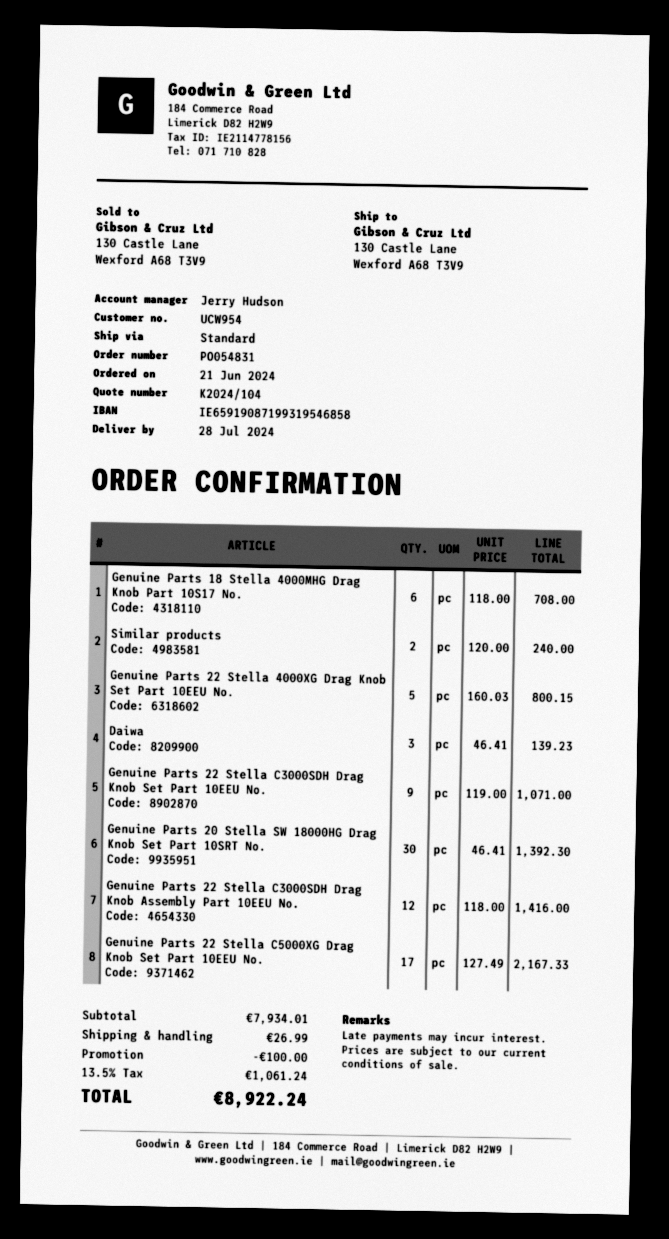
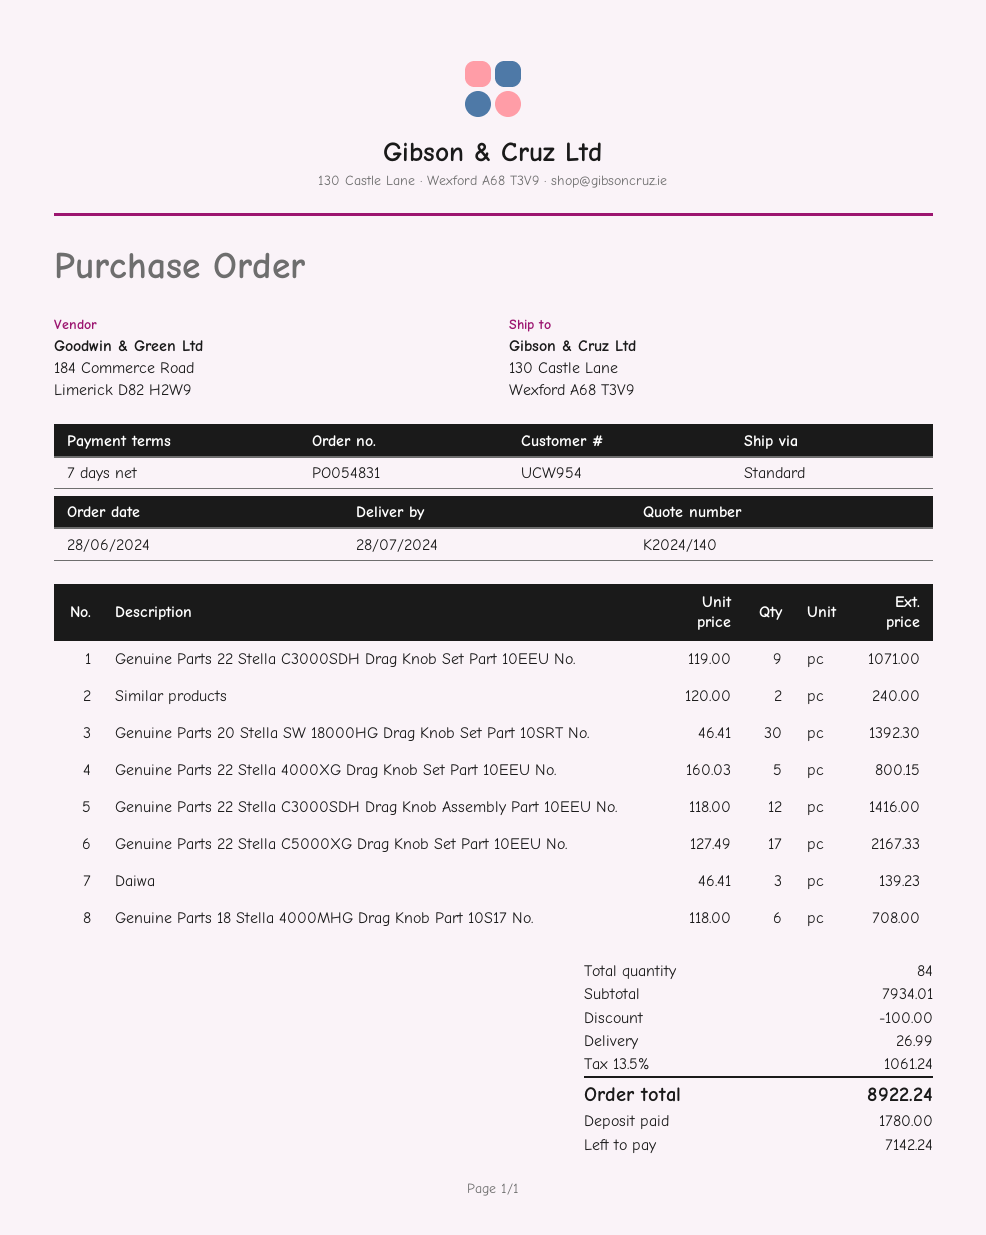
quote number: K2024/104 -> K2024/140
order date: 2024-06-21 -> 2024-06-28

